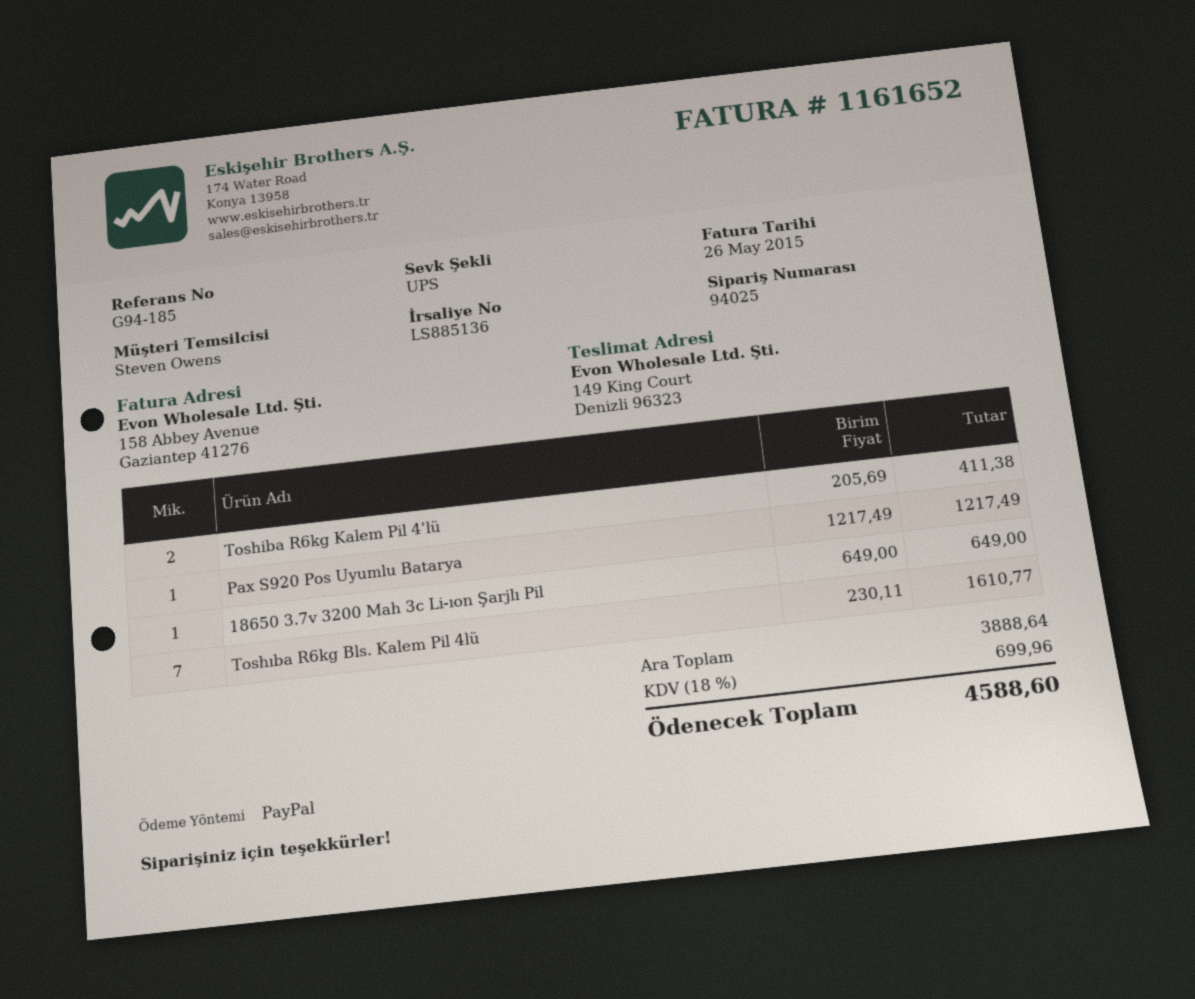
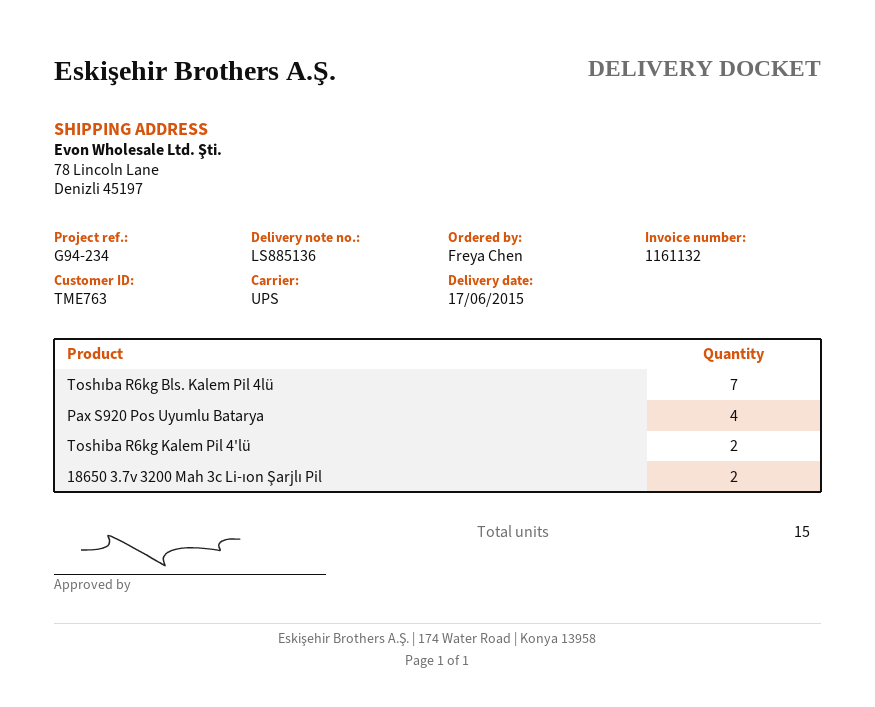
invoice number: 1161652 -> 1161132
reference: G94-185 -> G94-234
ship to: 149 King Court, Denizli 96323 -> 78 Lincoln Lane, Denizli 45197
Pax S920 Pos Uyumlu Batarya: 1 -> 4
18650 3.7v 3200 Mah 3c Li-ıon Şarjlı Pil: 1 -> 2

